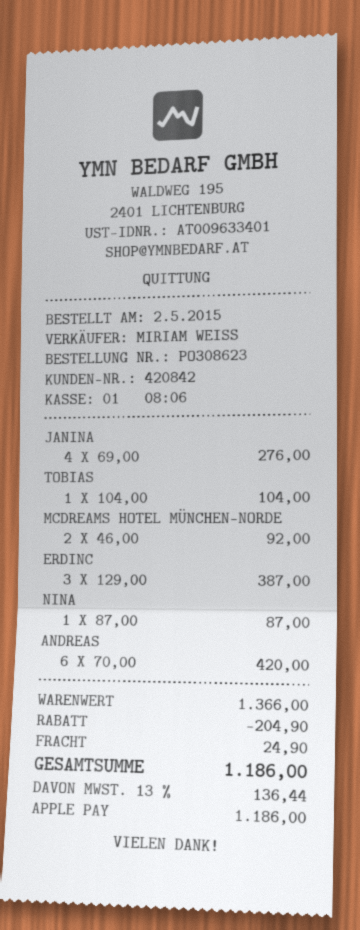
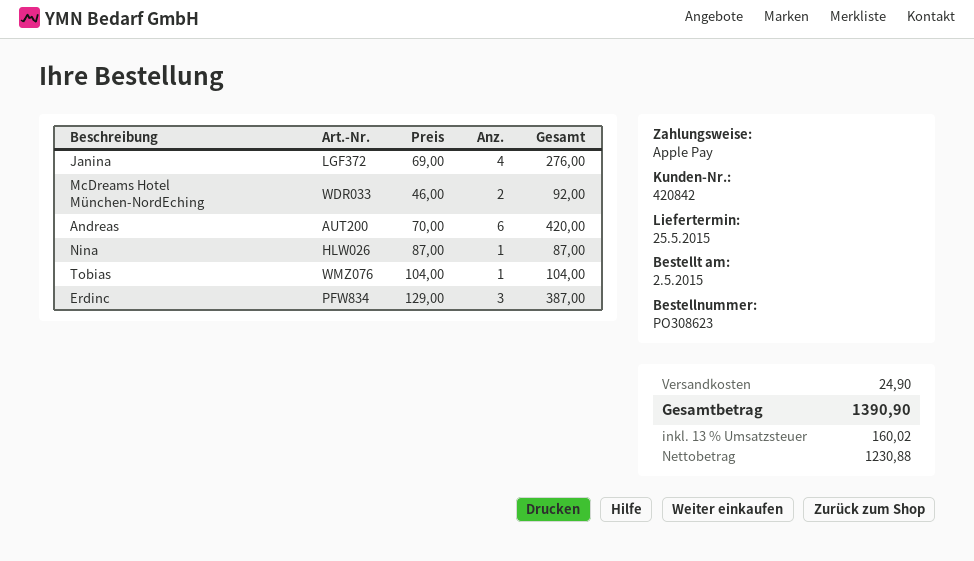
discount: 204.90 -> none
tax: 13% = 136.44 -> 13% = 160.02
total: 1186.00 -> 1390.90

